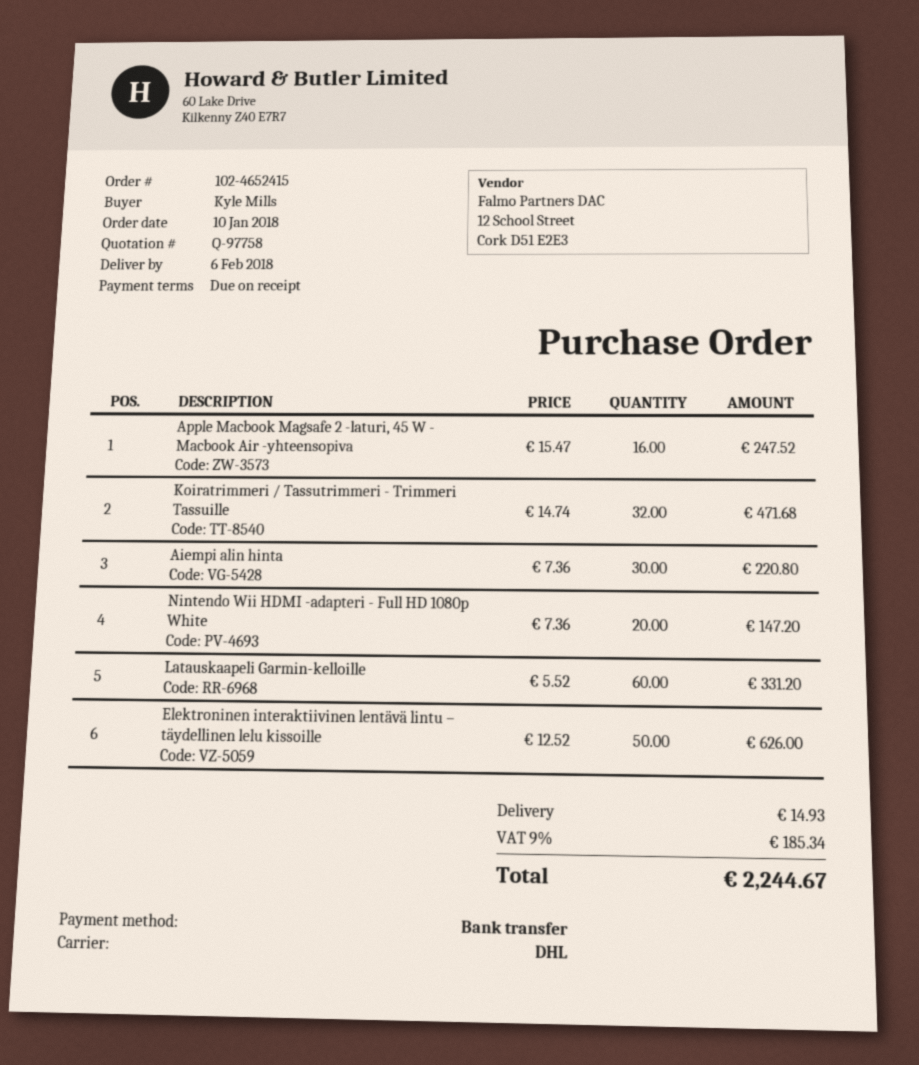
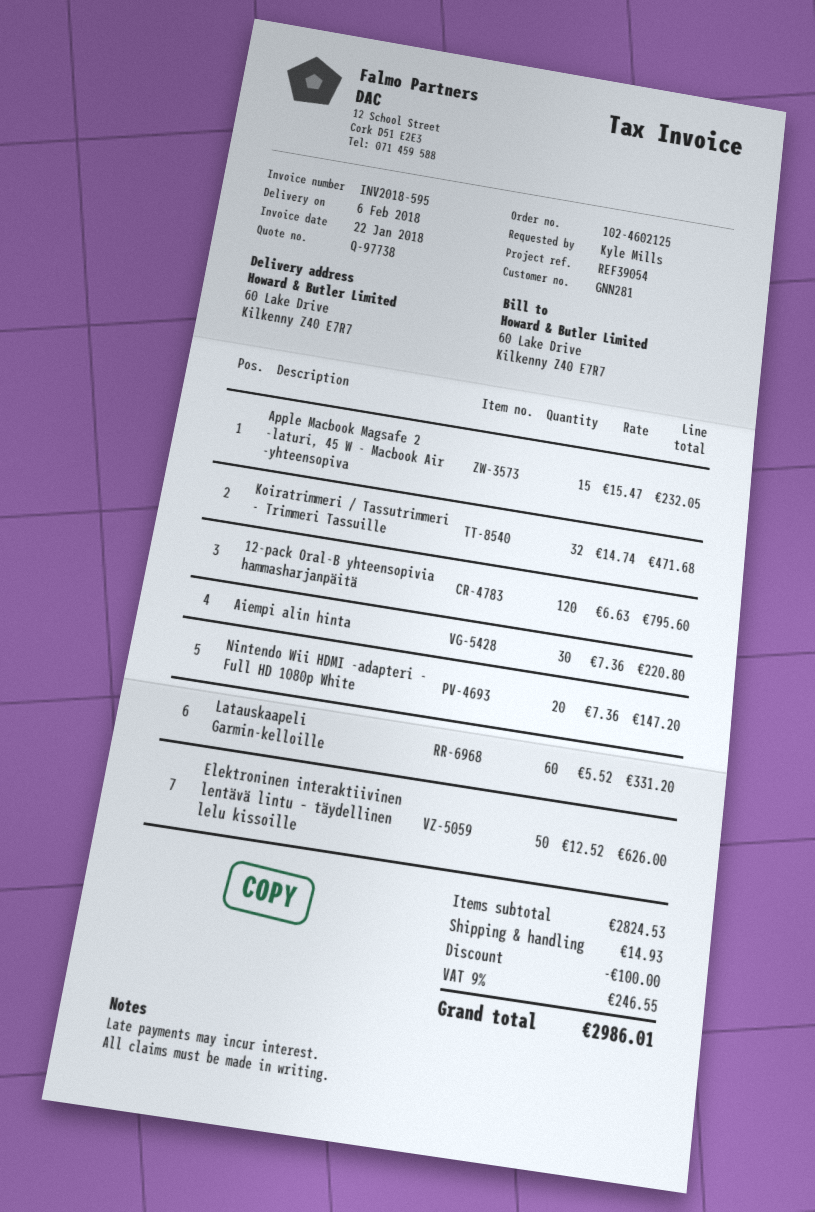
quote number: Q-97758 -> Q-97738
order number: 102-4652415 -> 102-4602125
Apple Macbook Magsafe 2 -laturi, 45 W - Macbook Air -yhteensopiva: 16 x 15.47 = 247.52 -> 15 x 15.47 = 232.05
12-pack Oral-B yhteensopivia hammasharjanpäitä: none -> 120 x 6.63 = 795.60
discount: none -> 100.00
tax: 9% = 185.34 -> 9% = 246.55
total: 2244.67 -> 2986.01

